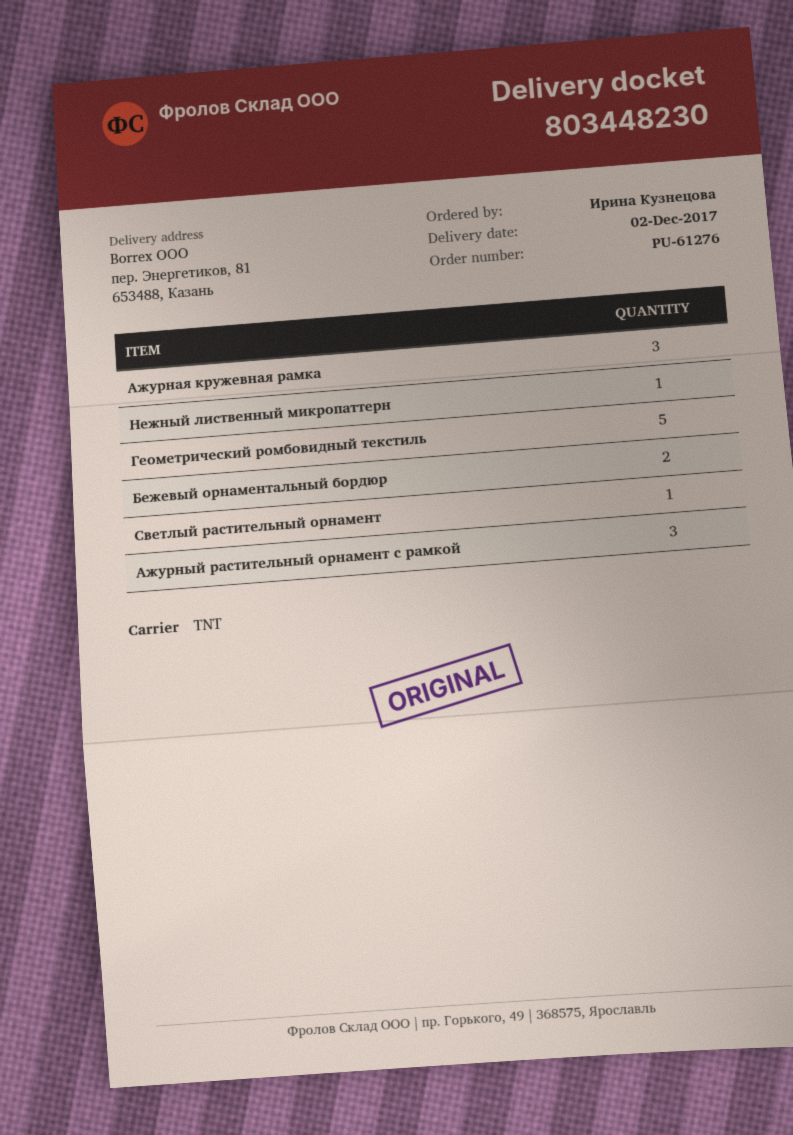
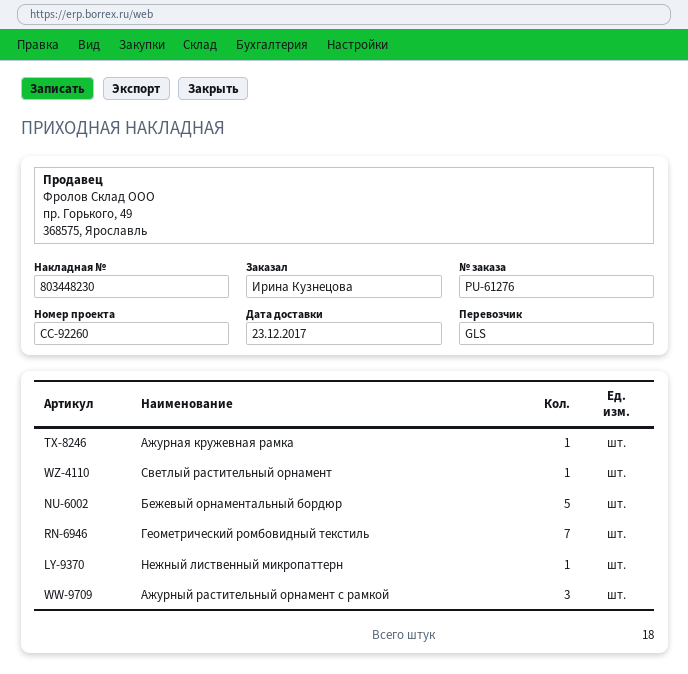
delivery date: 2017-12-02 -> 2017-12-23
shipping method: TNT -> GLS
Ажурная кружевная рамка: 3 -> 1
Геометрический ромбовидный текстиль: 5 -> 7
Бежевый орнаментальный бордюр: 2 -> 5

